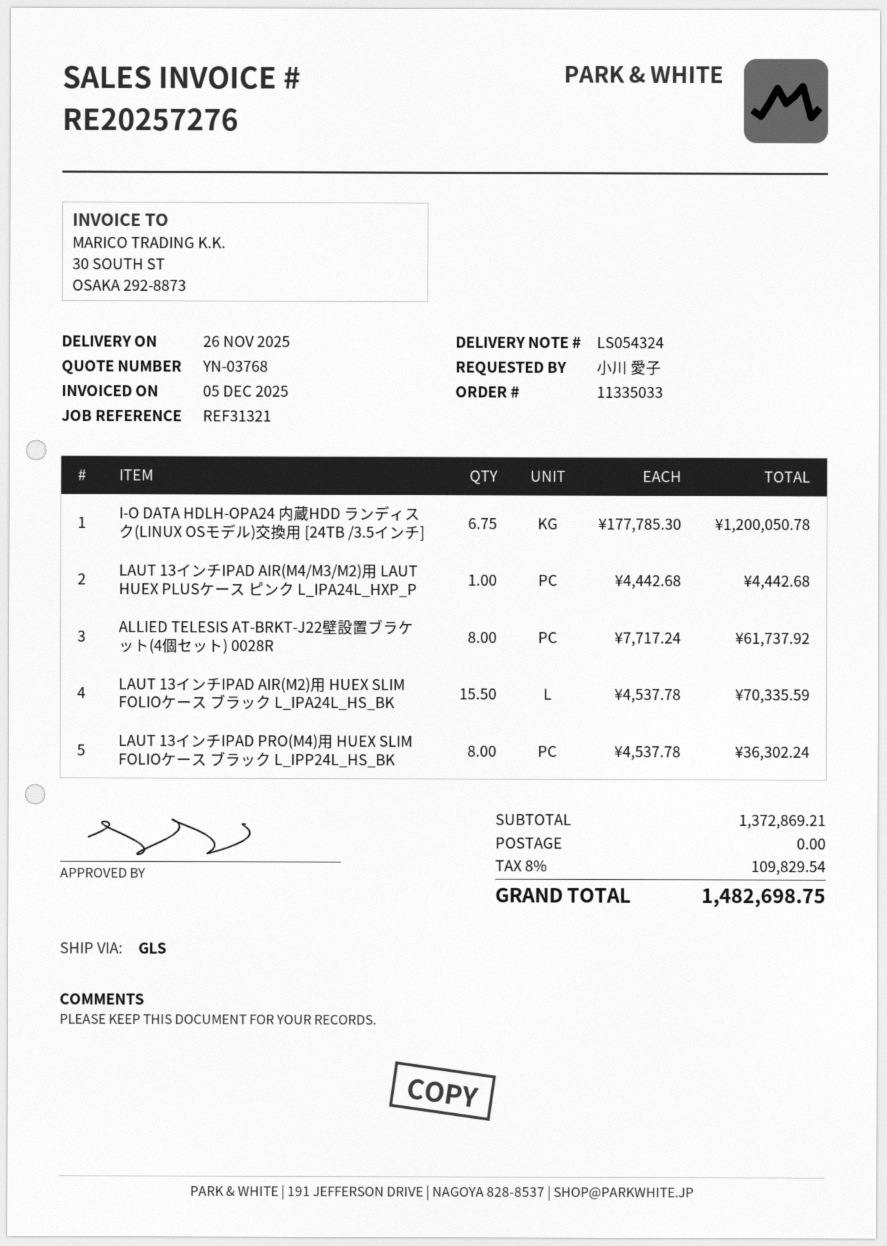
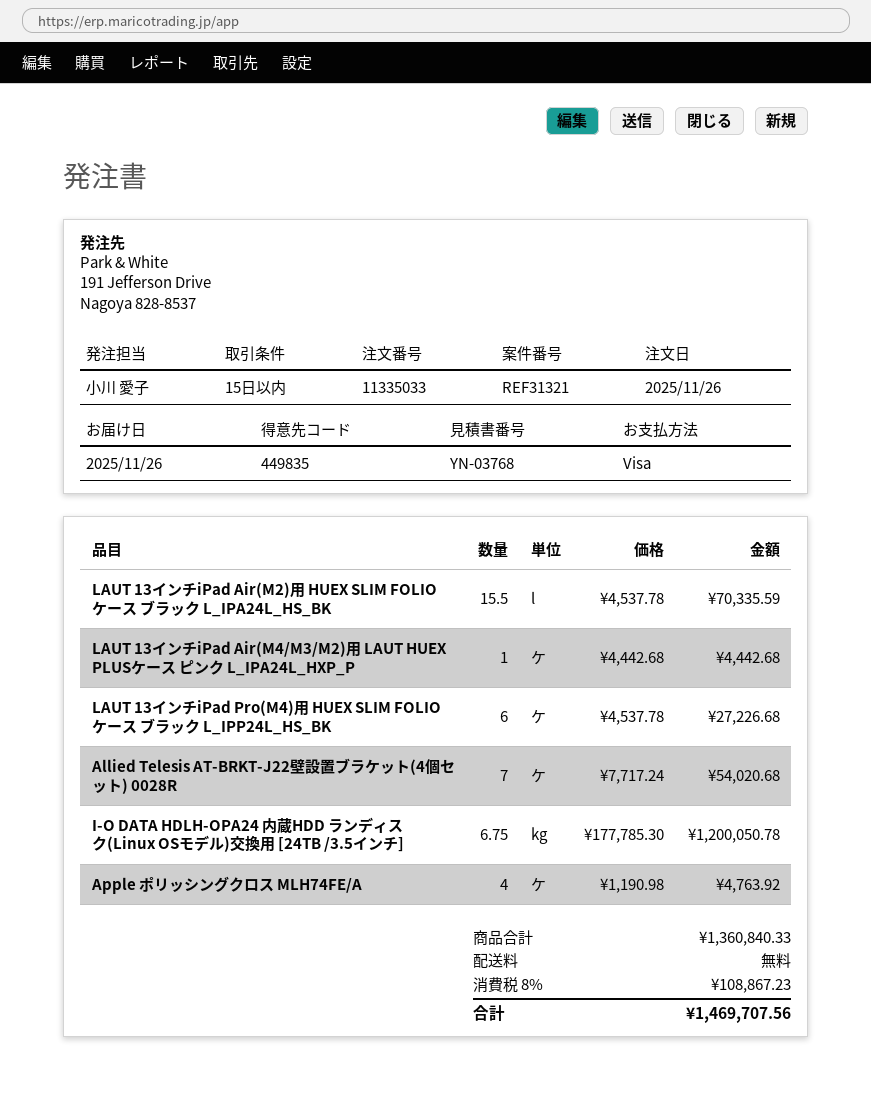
ALLIED TELESIS AT-BRKT-J22壁設置ブラケット(4個セット) 0028R: 8 x 7717.24 = 61737.92 -> 7 x 7717.24 = 54020.68
LAUT 13インチIPAD PRO(M4)用 HUEX SLIM FOLIOケース ブラック L_IPP24L_HS_BK: 8 x 4537.78 = 36302.24 -> 6 x 4537.78 = 27226.68
Apple ポリッシングクロス MLH74FE/A: none -> 4 x 1190.98 = 4763.92
subtotal: 1372869.21 -> 1360840.33
tax: 8% = 109829.54 -> 8% = 108867.23
total: 1482698.75 -> 1469707.56

